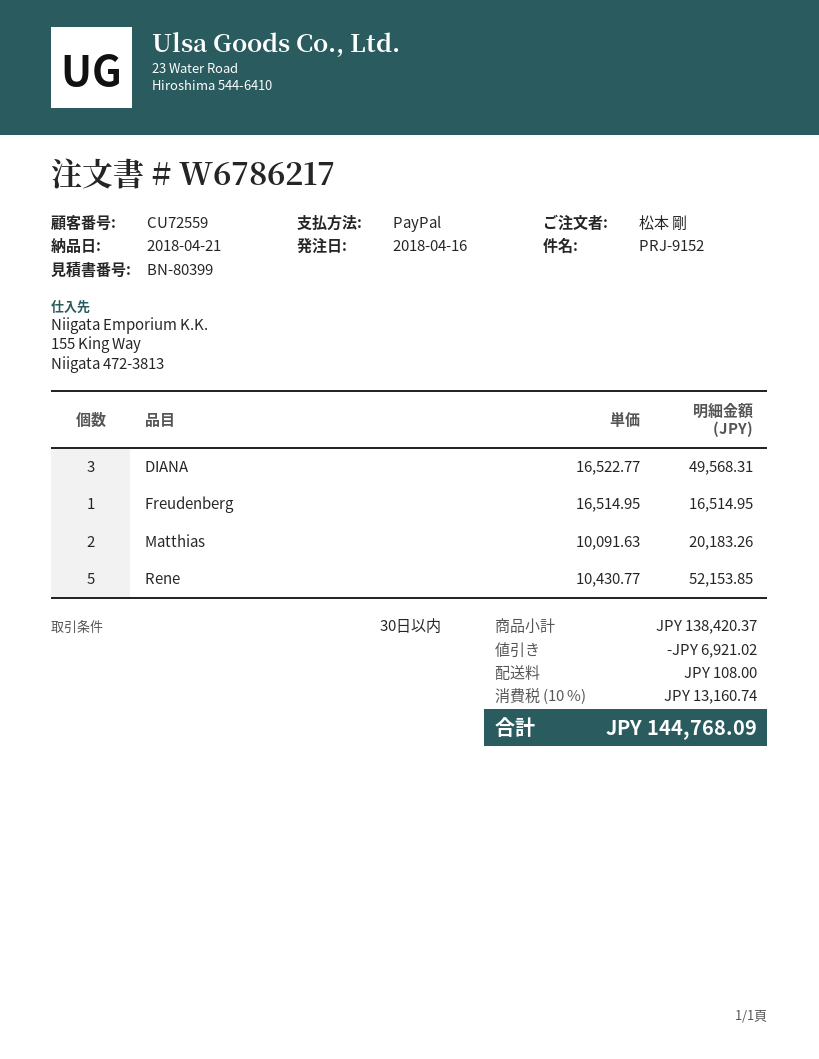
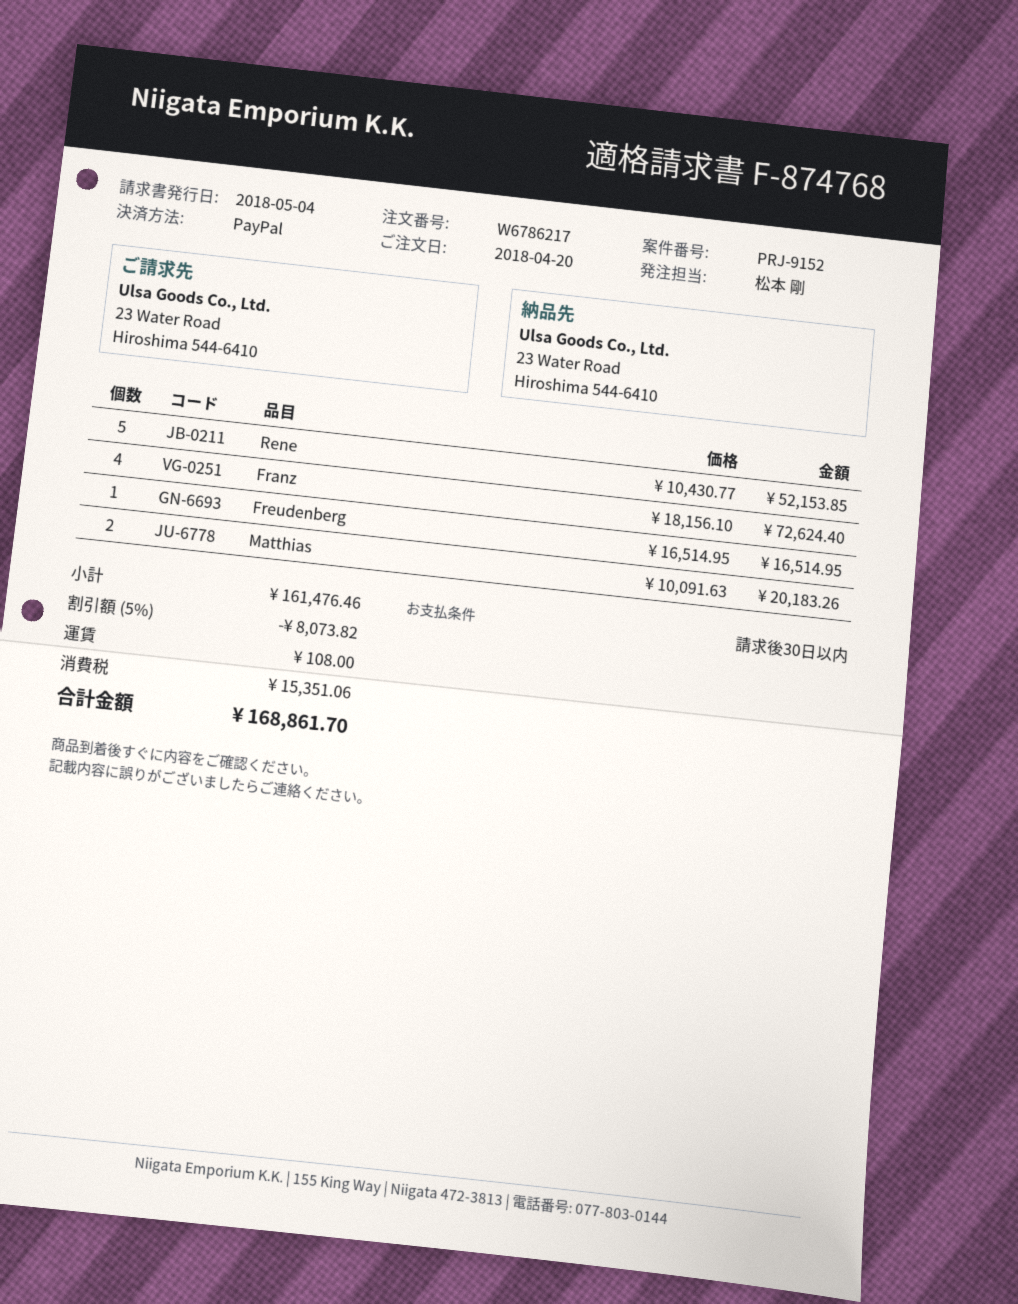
order date: 2018-04-16 -> 2018-04-20
DIANA: 3 x 16522.77 = 49568.31 -> none
Franz: none -> 4 x 18156.10 = 72624.40
subtotal: 138420.37 -> 161476.46
discount: 6921.02 -> 8073.82
tax: 13160.74 -> 15351.06
total: 144768.09 -> 168861.70

